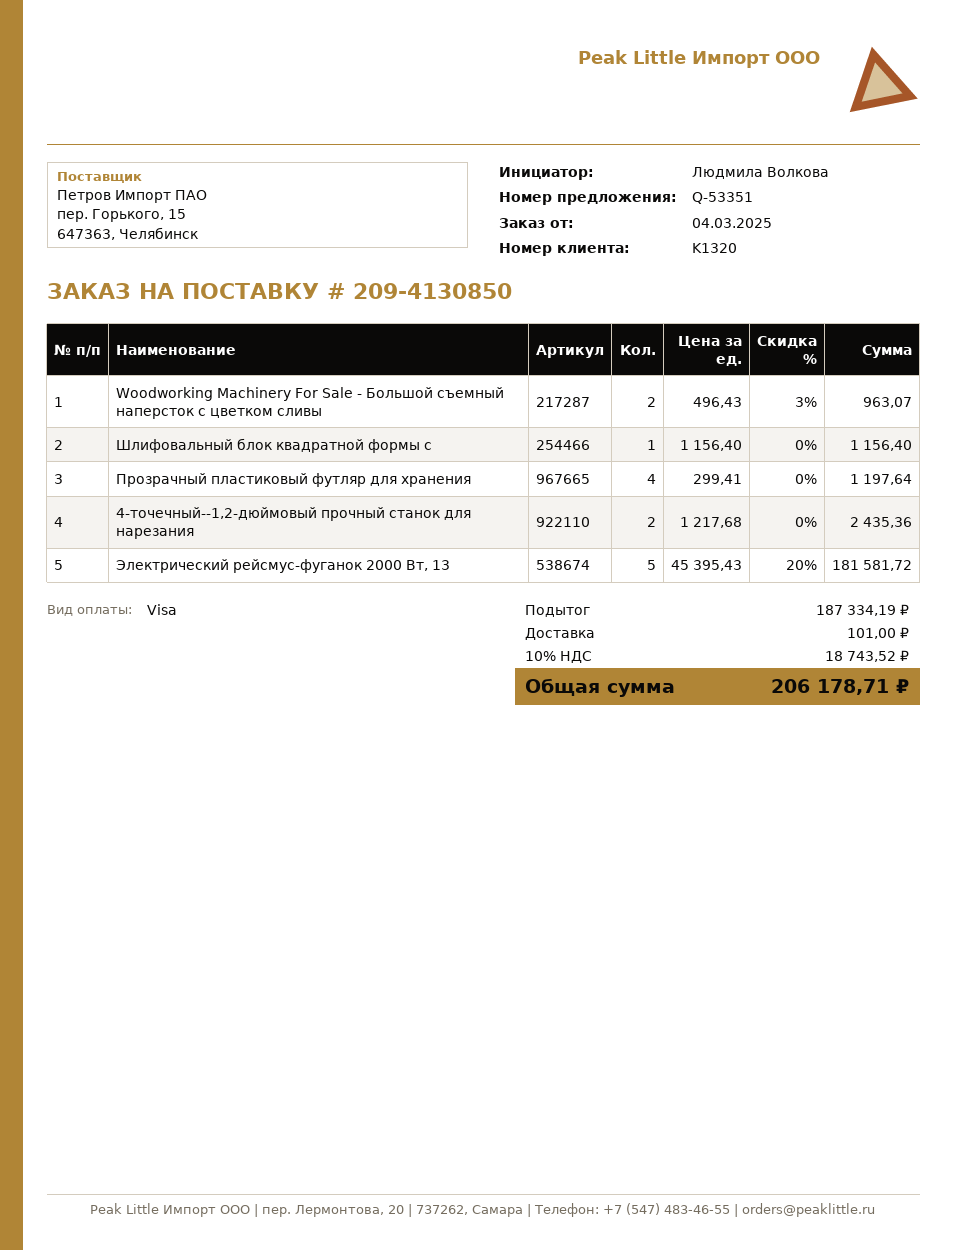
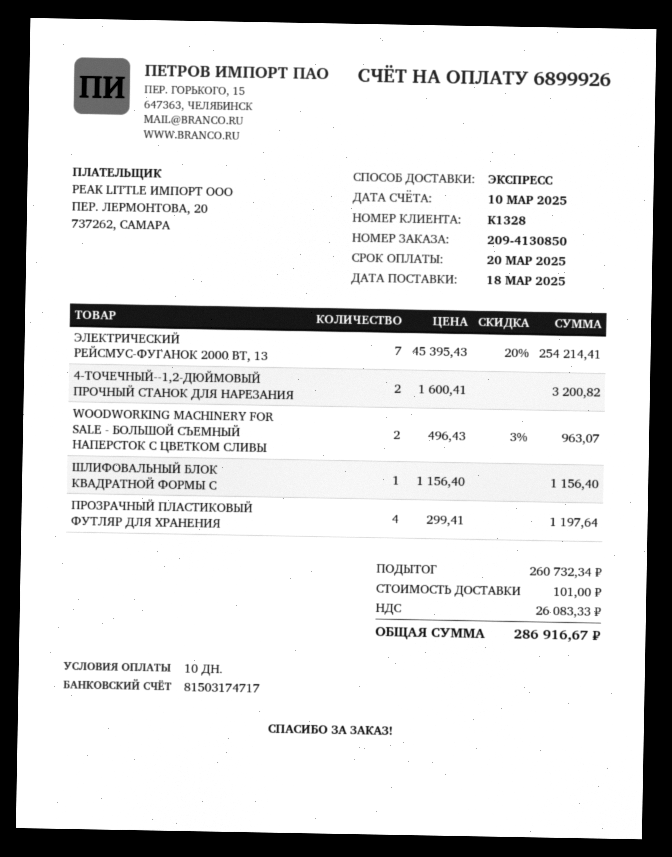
customer number: K1320 -> K1328
4-точечный--1,2-дюймовый прочный станок для нарезания: 2 x 1217.68 = 2435.36 -> 2 x 1600.41 = 3200.82
Электрический рейсмус-фуганок 2000 Вт, 13: 5 x 45395.43 - 20% = 181581.72 -> 7 x 45395.43 - 20% = 254214.41
subtotal: 187334.19 -> 260732.34
tax: 18743.52 -> 26083.33
total: 206178.71 -> 286916.67

